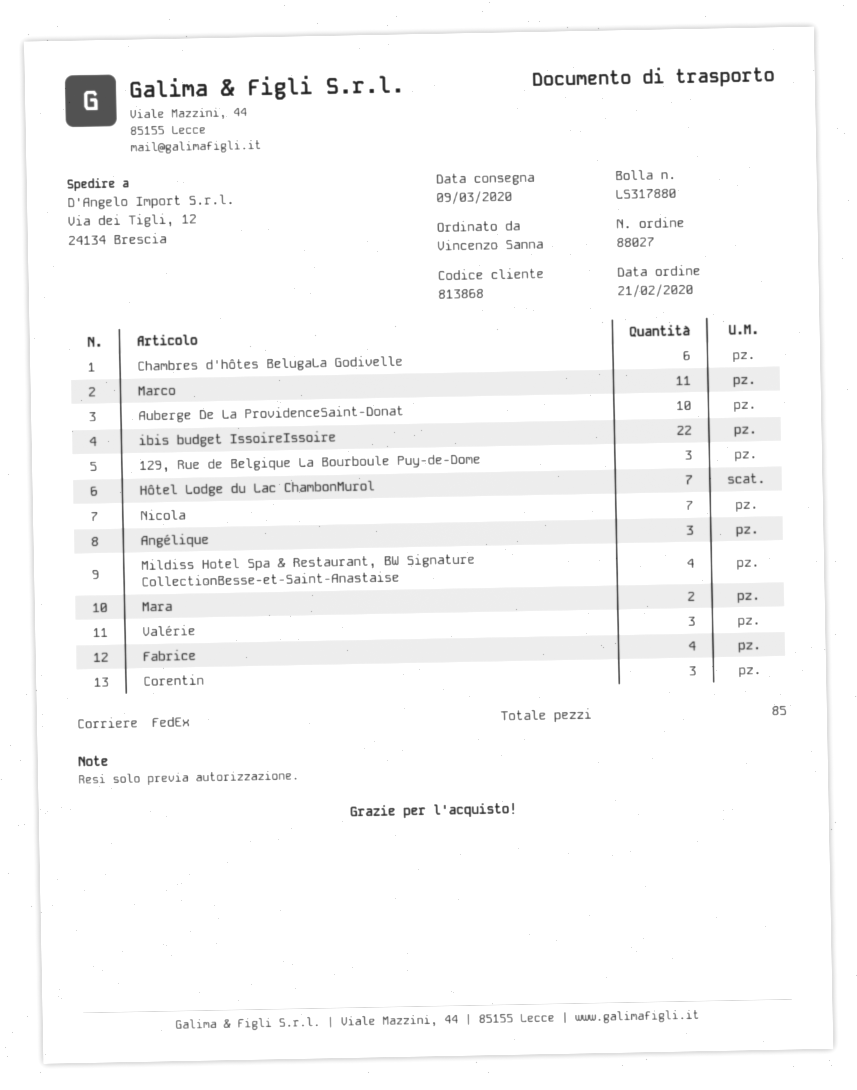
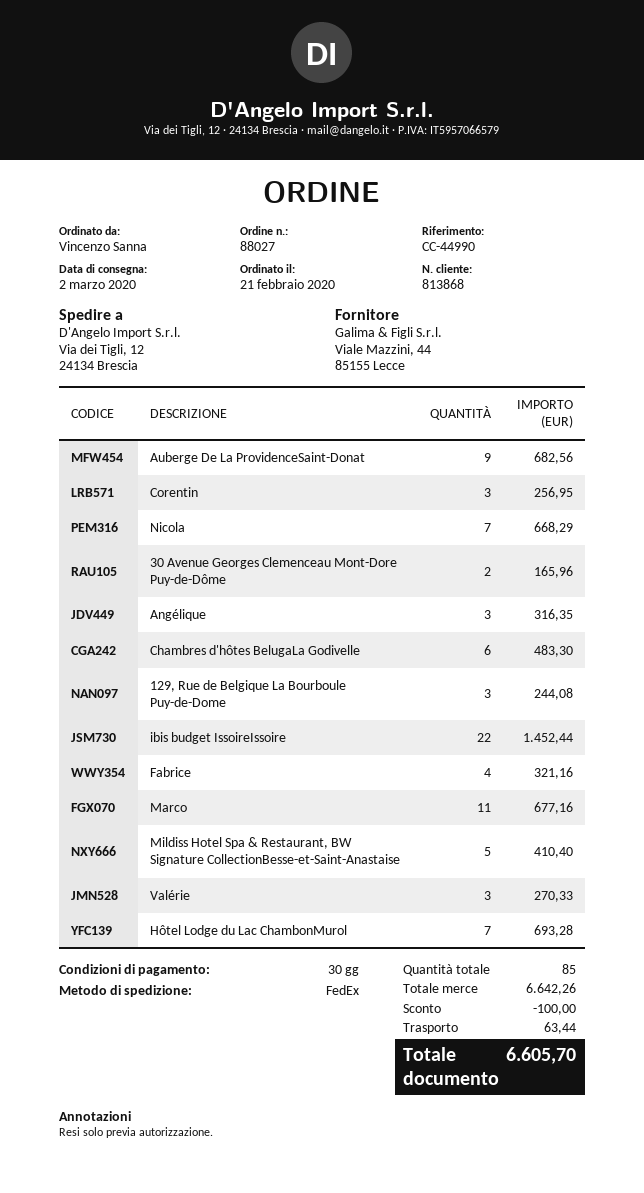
delivery date: 2020-03-09 -> 2020-03-02
Auberge De La ProvidenceSaint-Donat: 10 -> 9
Mildiss Hotel Spa & Restaurant, BW Signature CollectionBesse-et-Saint-Anastaise: 4 -> 5
Mara: 2 -> none
30 Avenue Georges Clemenceau Mont-Dore Puy-de-Dôme: none -> 2

